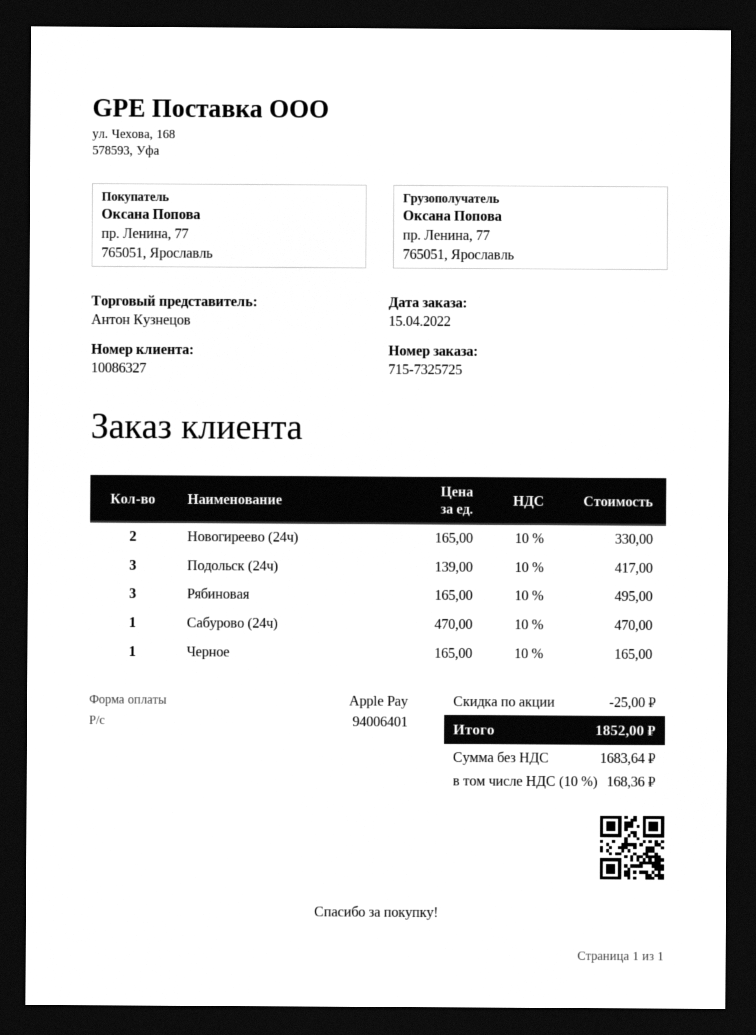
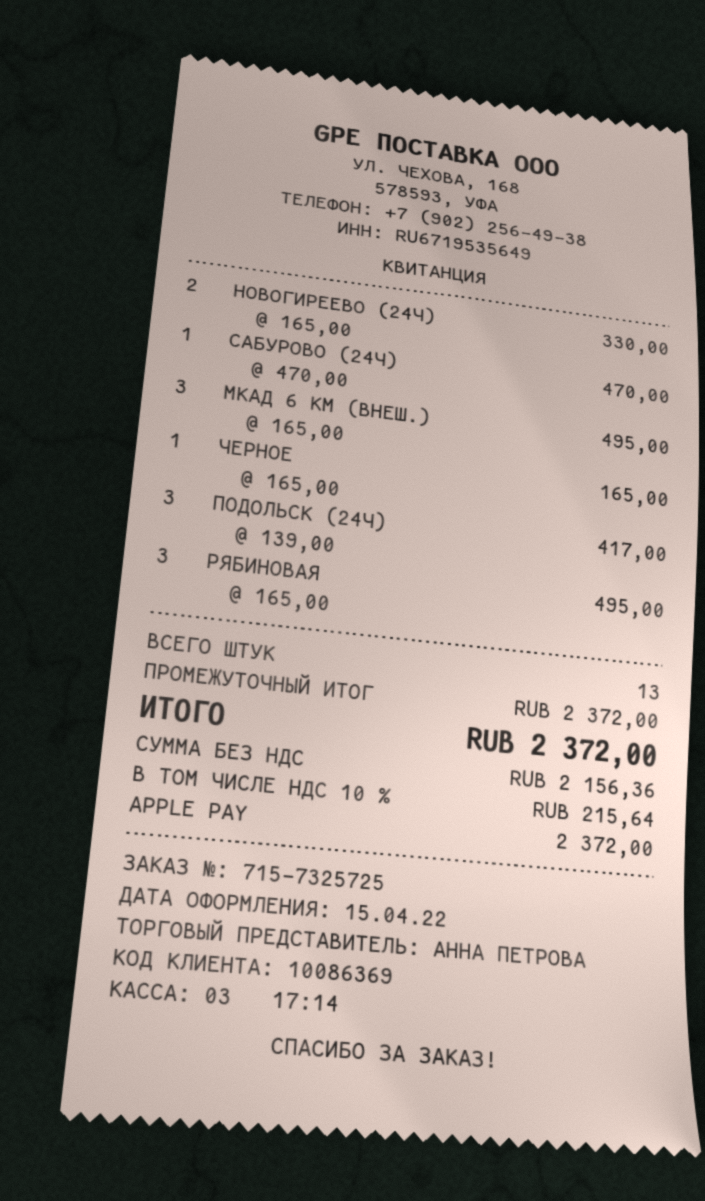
customer number: 10086327 -> 10086369
sales rep: Антон Кузнецов -> АННА ПЕТРОВА
МКАД 6 КМ (ВНЕШ.): none -> 3 x 165.00 = 495.00
discount: 25.00 -> none
net: 1683.64 -> 2156.36
tax: 10% = 168.36 -> 10% = 215.64
total: 1852.00 -> 2372.00

